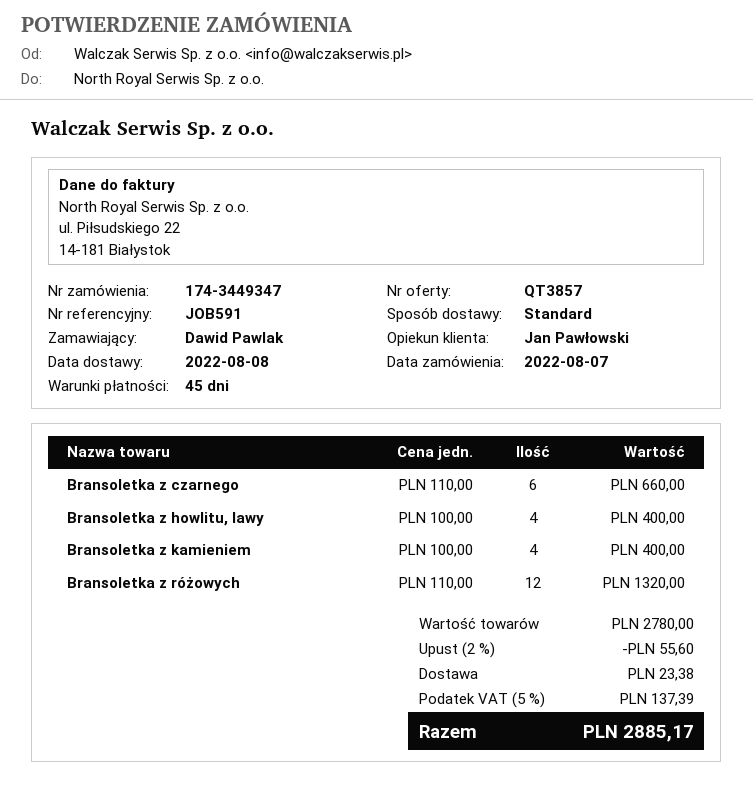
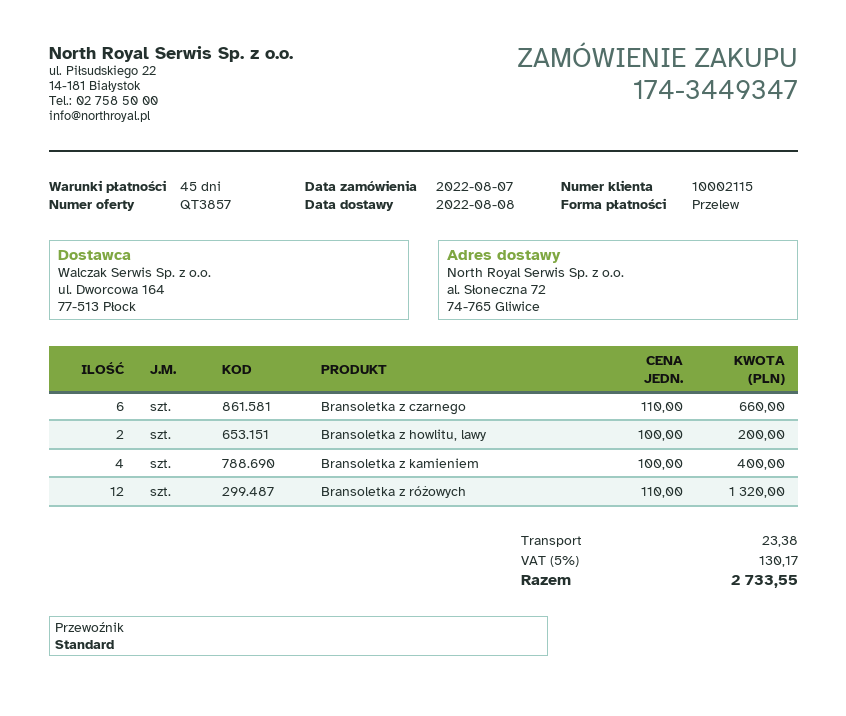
Bransoletka z howlitu, lawy: 4 x 100.00 = 400.00 -> 2 x 100.00 = 200.00
discount: 2% = 55.60 -> none
tax: 5% = 137.39 -> 5% = 130.17
total: 2885.17 -> 2733.55

